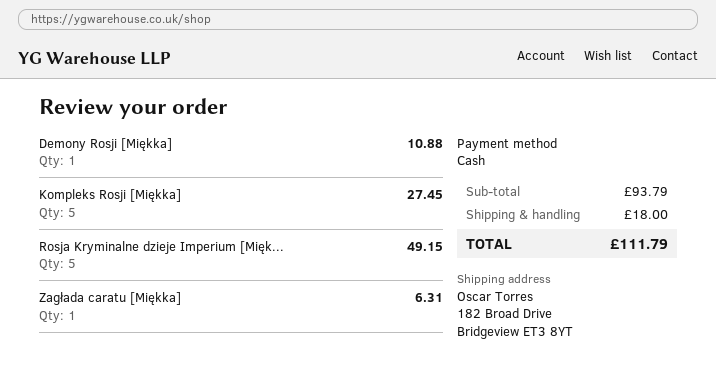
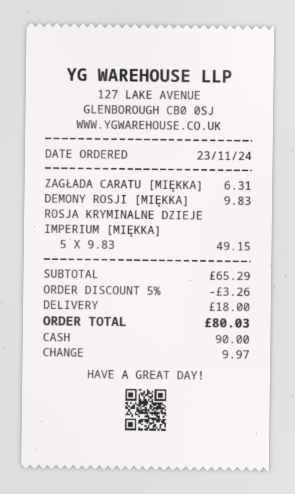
Demony Rosji [Miękka]: 1 for 10.88 -> 1 for 9.83
Kompleks Rosji [Miękka]: 5 for 27.45 -> none
subtotal: 93.79 -> 65.29
discount: none -> 5% = 3.26
total: 111.79 -> 80.03

